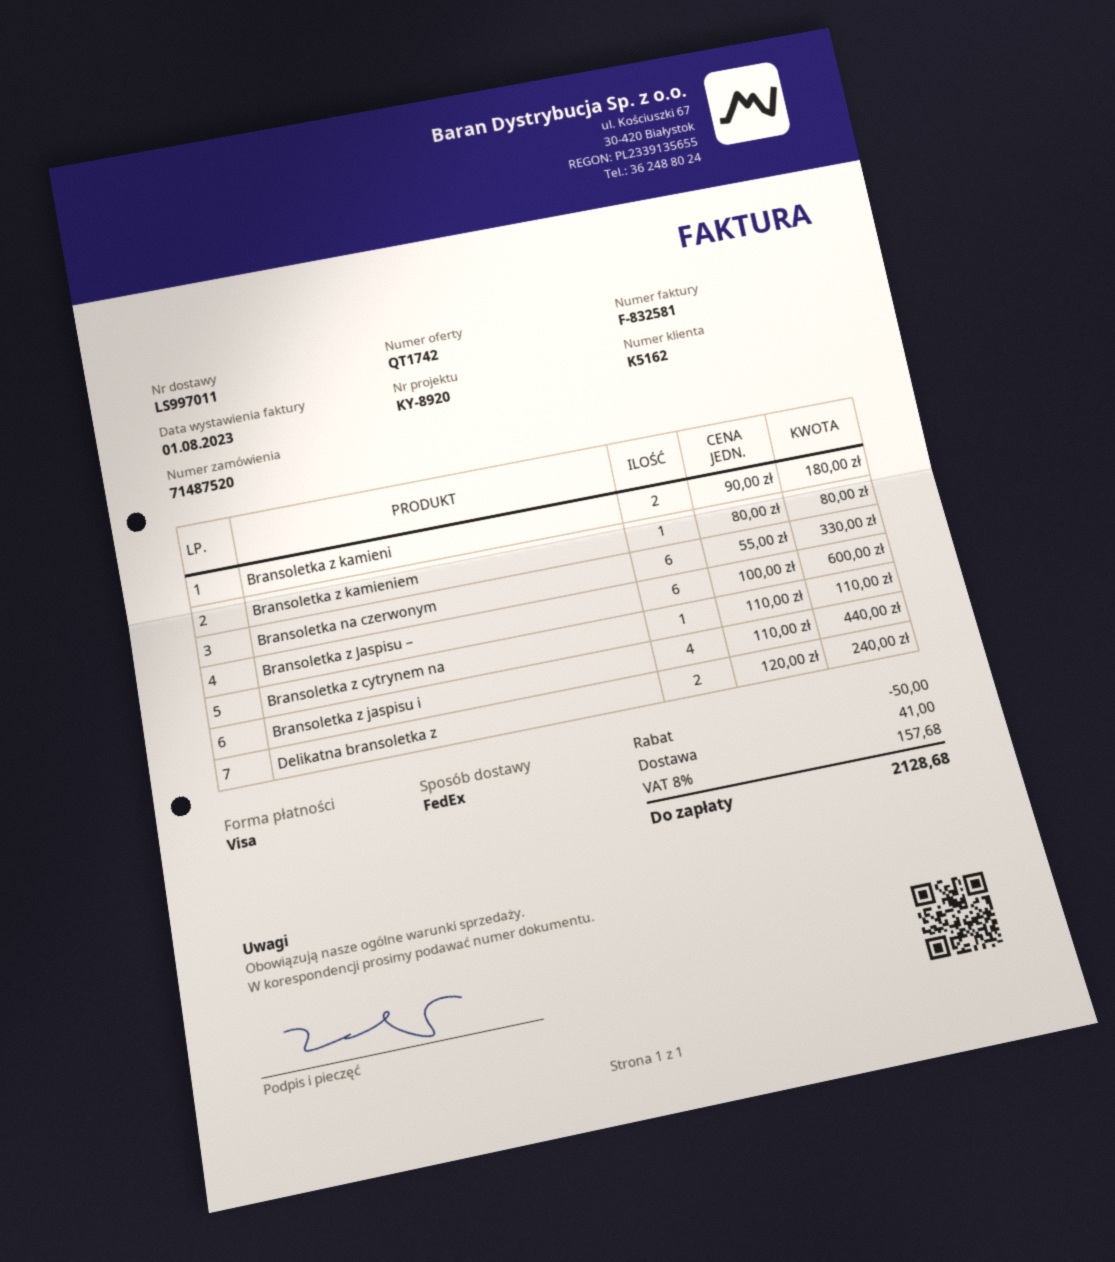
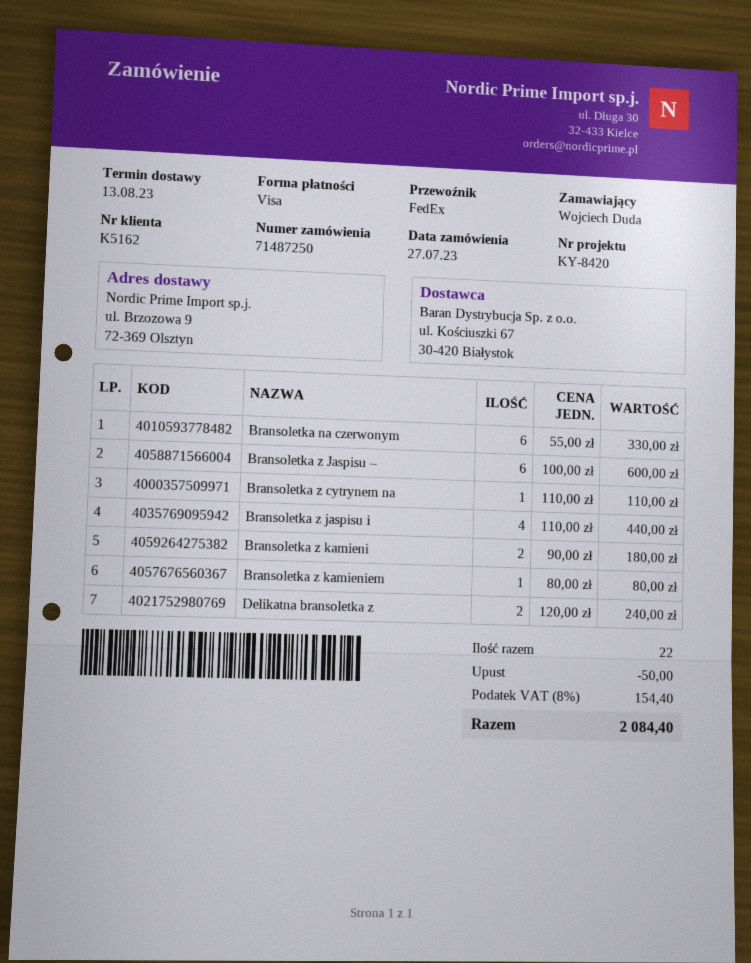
order number: 71487520 -> 71487250
reference: KY-8920 -> KY-8420
shipping: 41.00 -> none
tax: 8% = 157.68 -> 8% = 154.40
total: 2128.68 -> 2084.40

